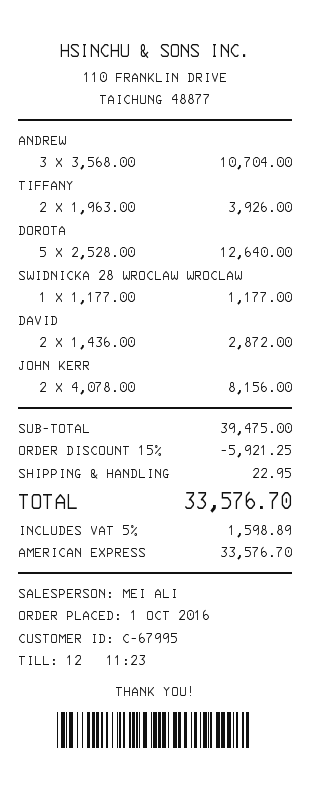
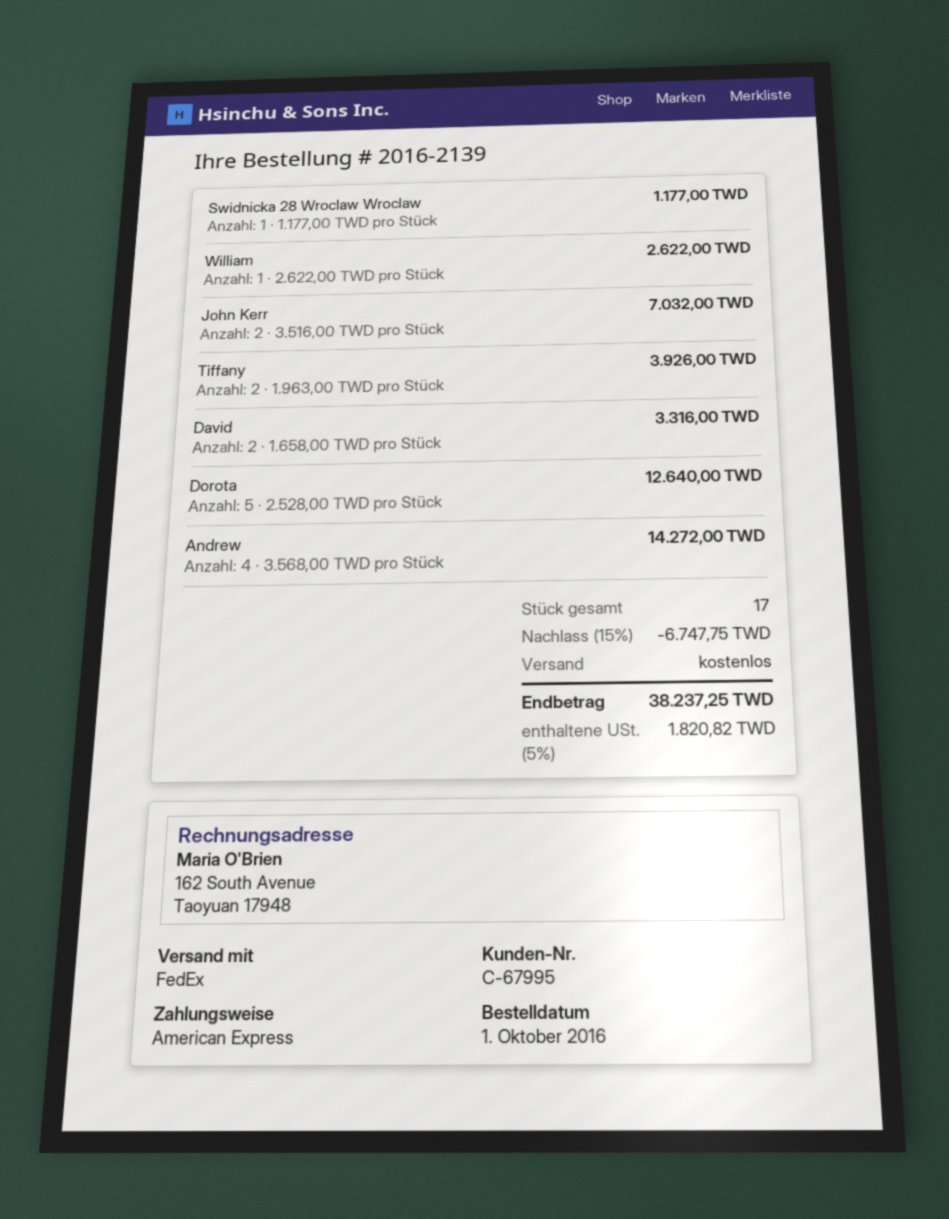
ANDREW: 3 x 3568.00 = 10704.00 -> 4 x 3568.00 = 14272.00
DAVID: 2 x 1436.00 = 2872.00 -> 2 x 1658.00 = 3316.00
JOHN KERR: 2 x 4078.00 = 8156.00 -> 2 x 3516.00 = 7032.00
William: none -> 1 x 2622.00 = 2622.00
discount: 15% = 5921.25 -> 15% = 6747.75
shipping: 22.95 -> 0.00
tax: 5% = 1598.89 -> 5% = 1820.82
total: 33576.70 -> 38237.25

